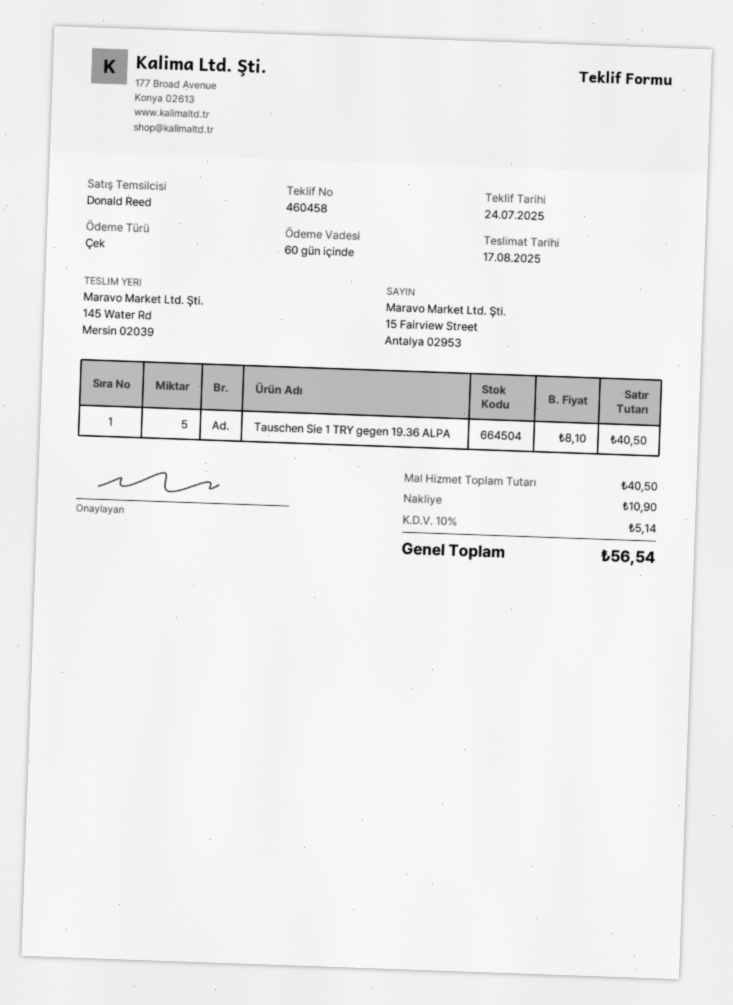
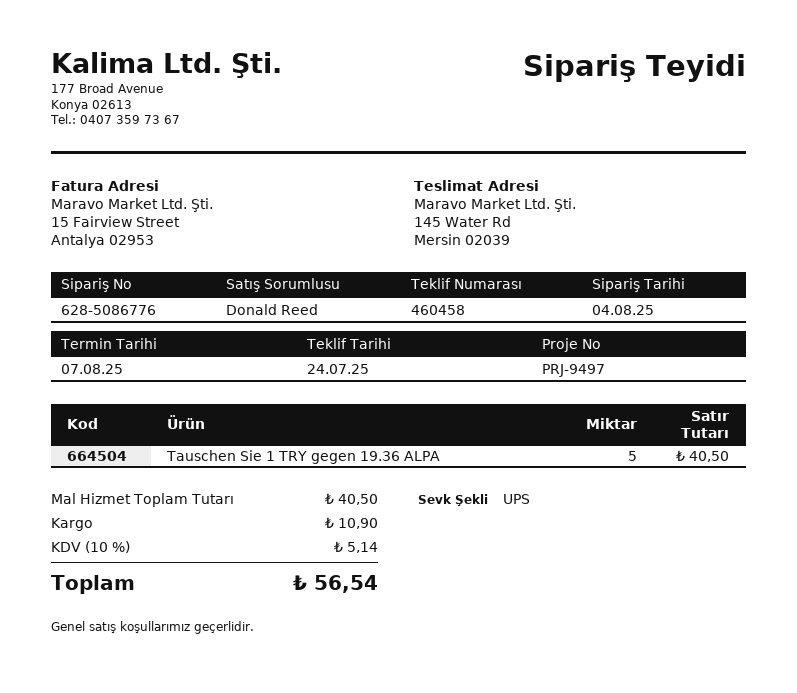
delivery date: 2025-08-17 -> 2025-08-07

